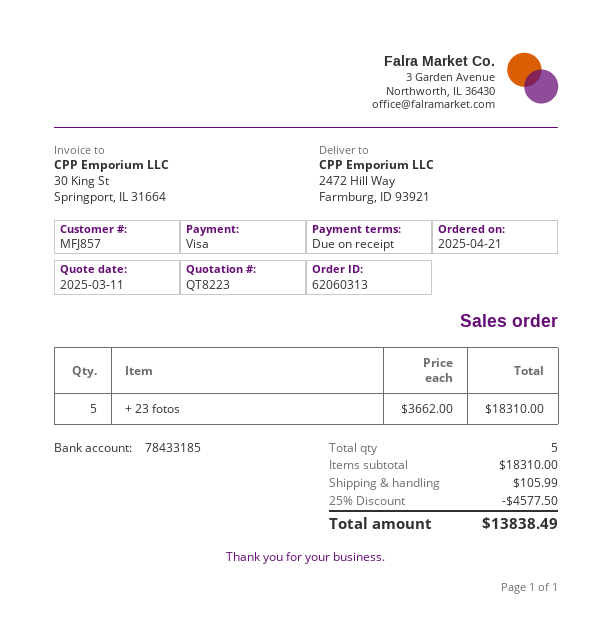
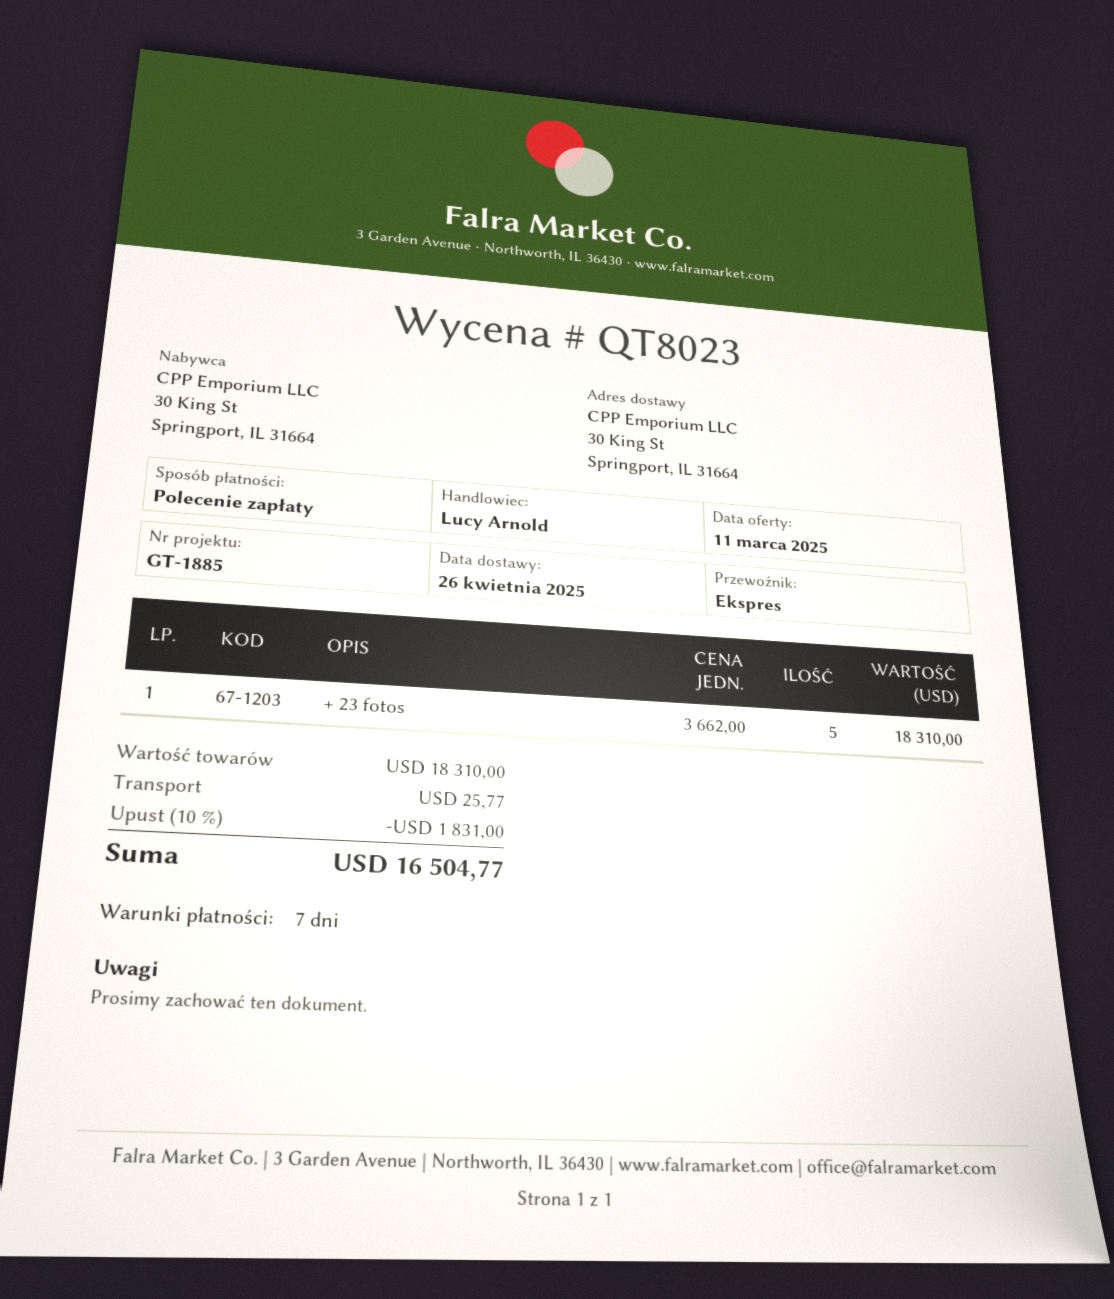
quote number: QT8223 -> QT8023
payment terms: on receipt -> 7 days
payment method: Visa -> direct debit
ship to: 2472 Hill Way, Farmburg, ID 93921 -> 30 King St, Springport, IL 31664
discount: 25% = 4577.50 -> 10% = 1831.00
shipping: 105.99 -> 25.77
total: 13838.49 -> 16504.77

